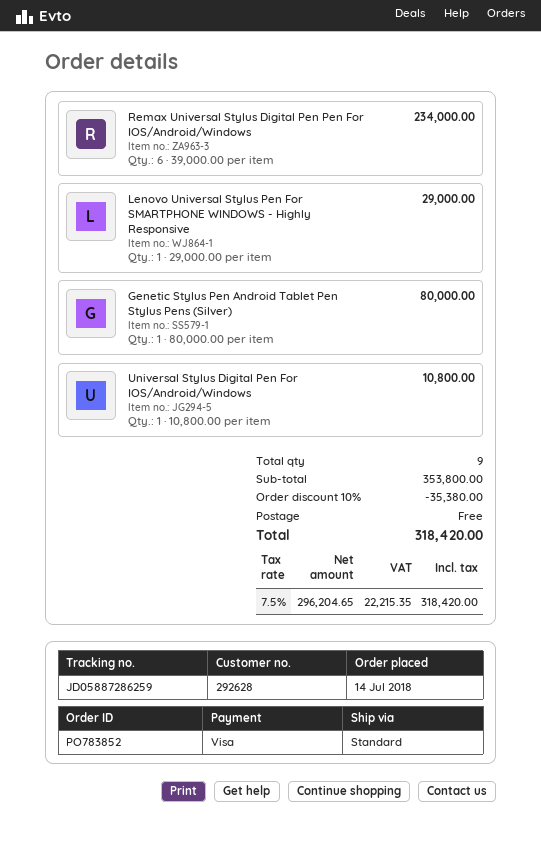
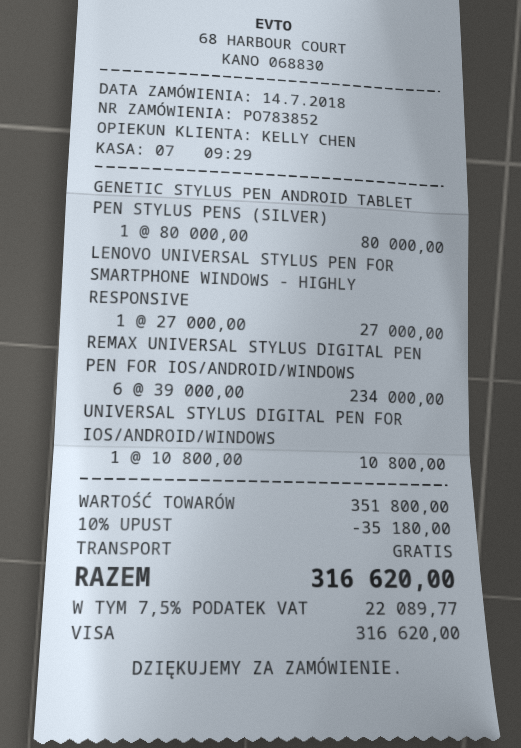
Lenovo Universal Stylus Pen For SMARTPHONE WINDOWS - Highly Responsive: 1 x 29000.00 = 29000.00 -> 1 x 27000.00 = 27000.00
subtotal: 353800.00 -> 351800.00
discount: 10% = 35380.00 -> 10% = 35180.00
tax: 7.5% = 22215.35 -> 7.5% = 22089.77
total: 318420.00 -> 316620.00

